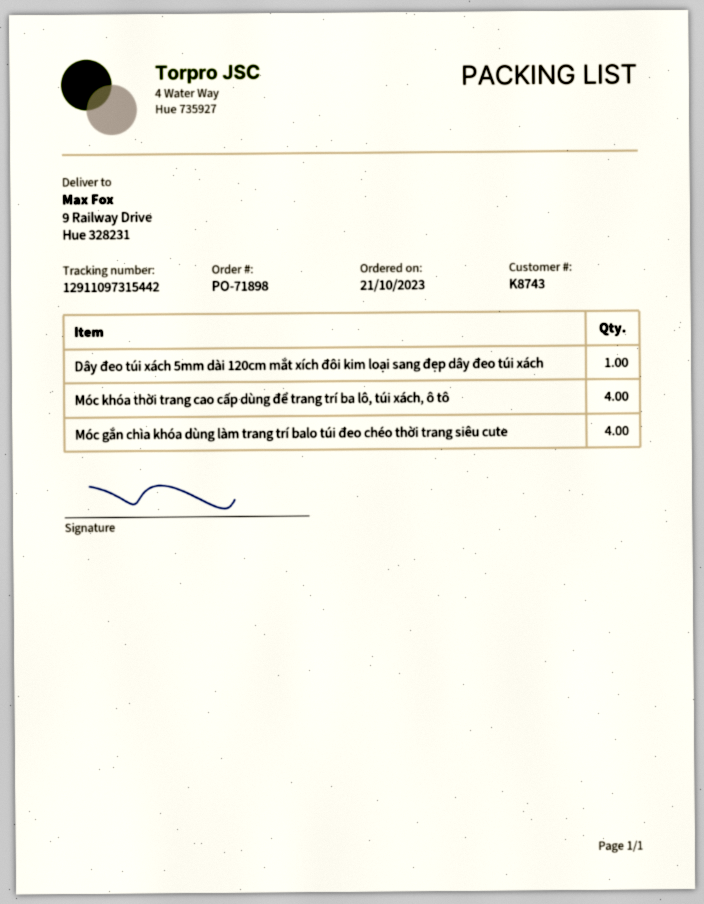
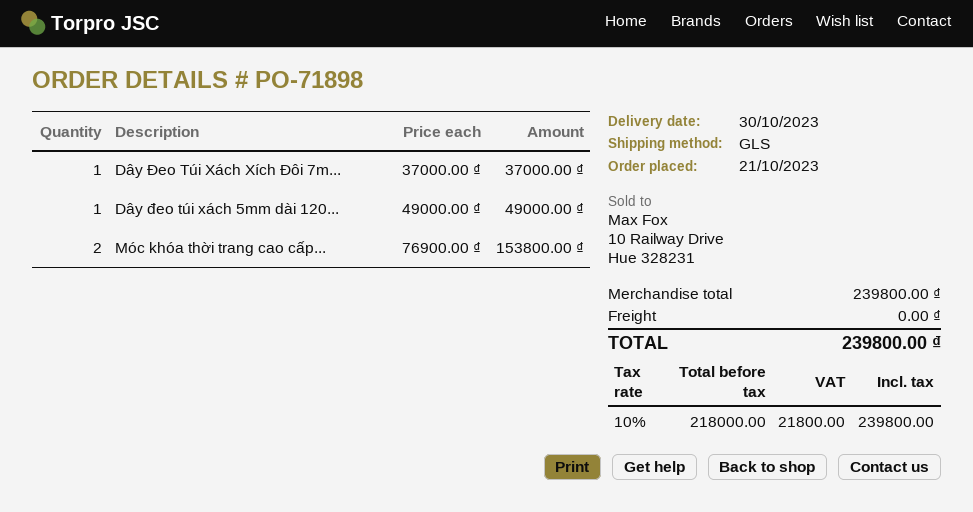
Móc khóa thời trang cao cấp dùng để trang trí ba lô, túi xách, ô tô: 4 -> 2
Móc gắn chìa khóa dùng làm trang trí balo túi đeo chéo thời trang siêu cute: 4 -> none
Dây Đeo Túi Xách Xích Đôi 7m...: none -> 1

